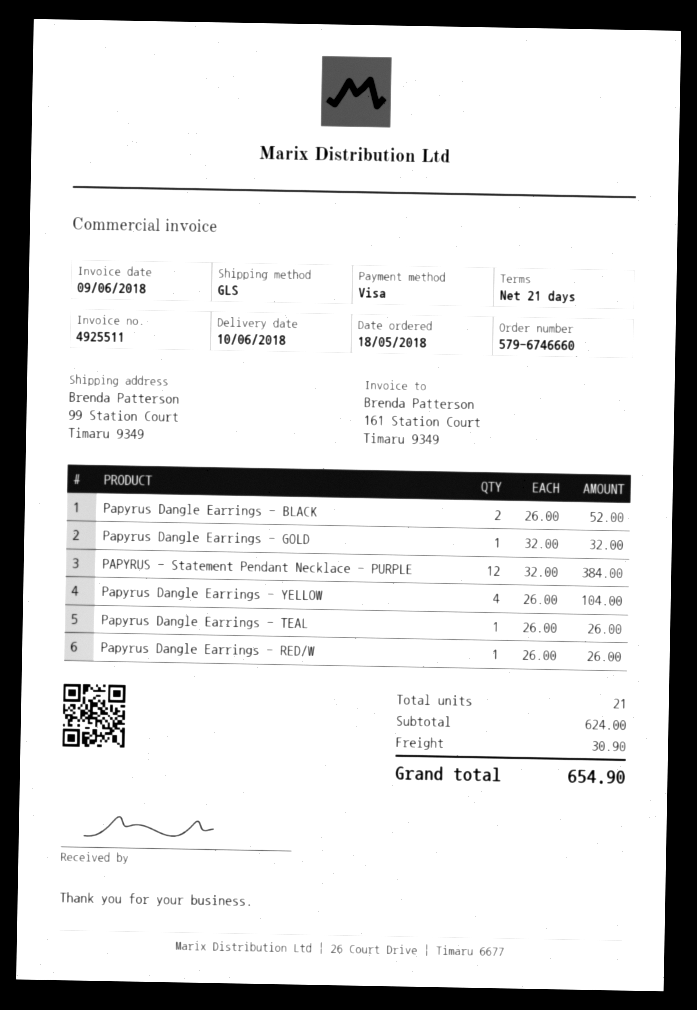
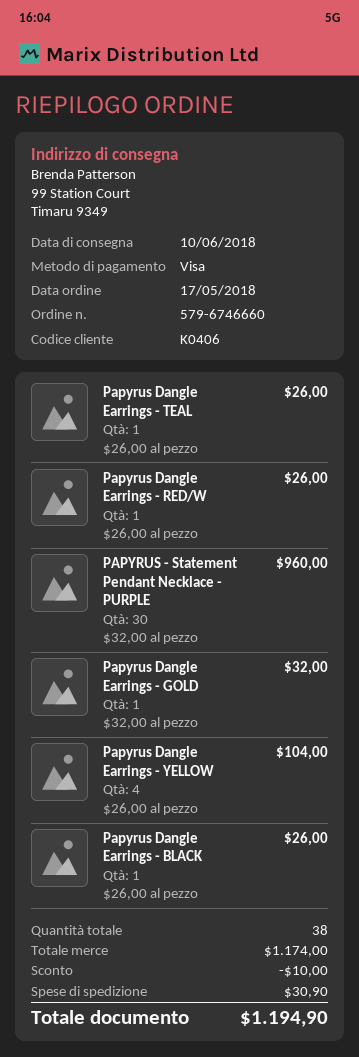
order date: 2018-05-18 -> 2018-05-17
Papyrus Dangle Earrings - BLACK: 2 x 26.00 = 52.00 -> 1 x 26.00 = 26.00
PAPYRUS - Statement Pendant Necklace - PURPLE: 12 x 32.00 = 384.00 -> 30 x 32.00 = 960.00
total quantity: 21 -> 38
subtotal: 624.00 -> 1174.00
discount: none -> 10.00
total: 654.90 -> 1194.90

